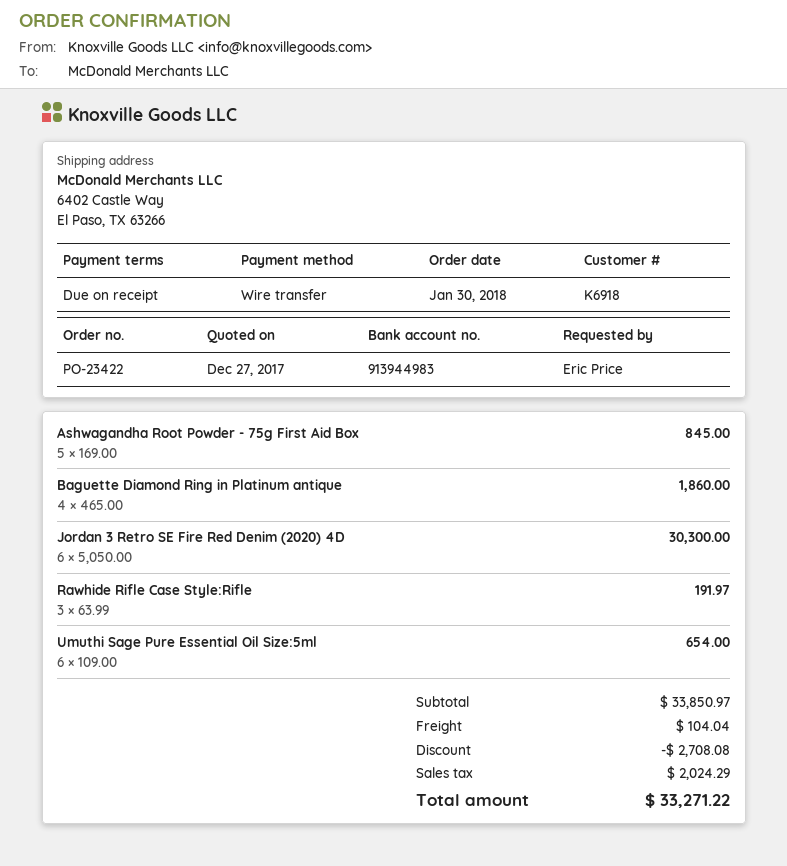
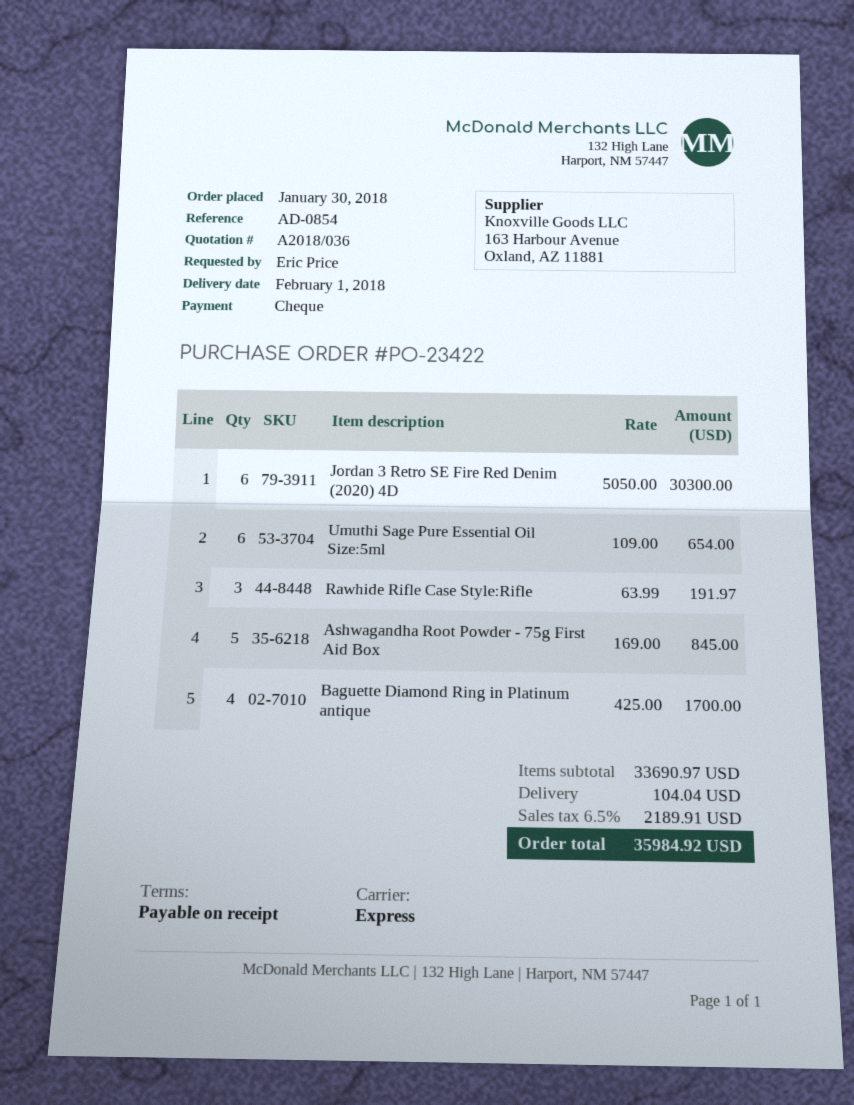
payment method: bank transfer -> cheque
Baguette Diamond Ring in Platinum antique: 4 x 465.00 = 1860.00 -> 4 x 425.00 = 1700.00
subtotal: 33850.97 -> 33690.97
discount: 2708.08 -> none
tax: 2024.29 -> 2189.91
total: 33271.22 -> 35984.92

